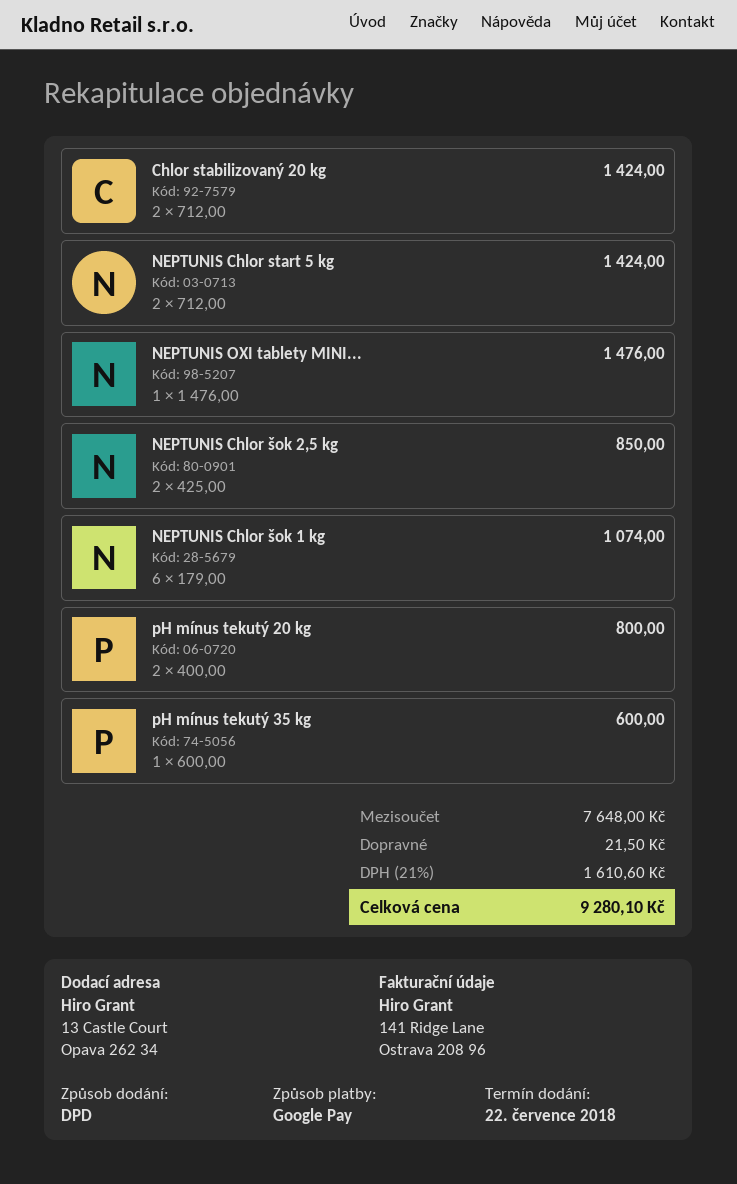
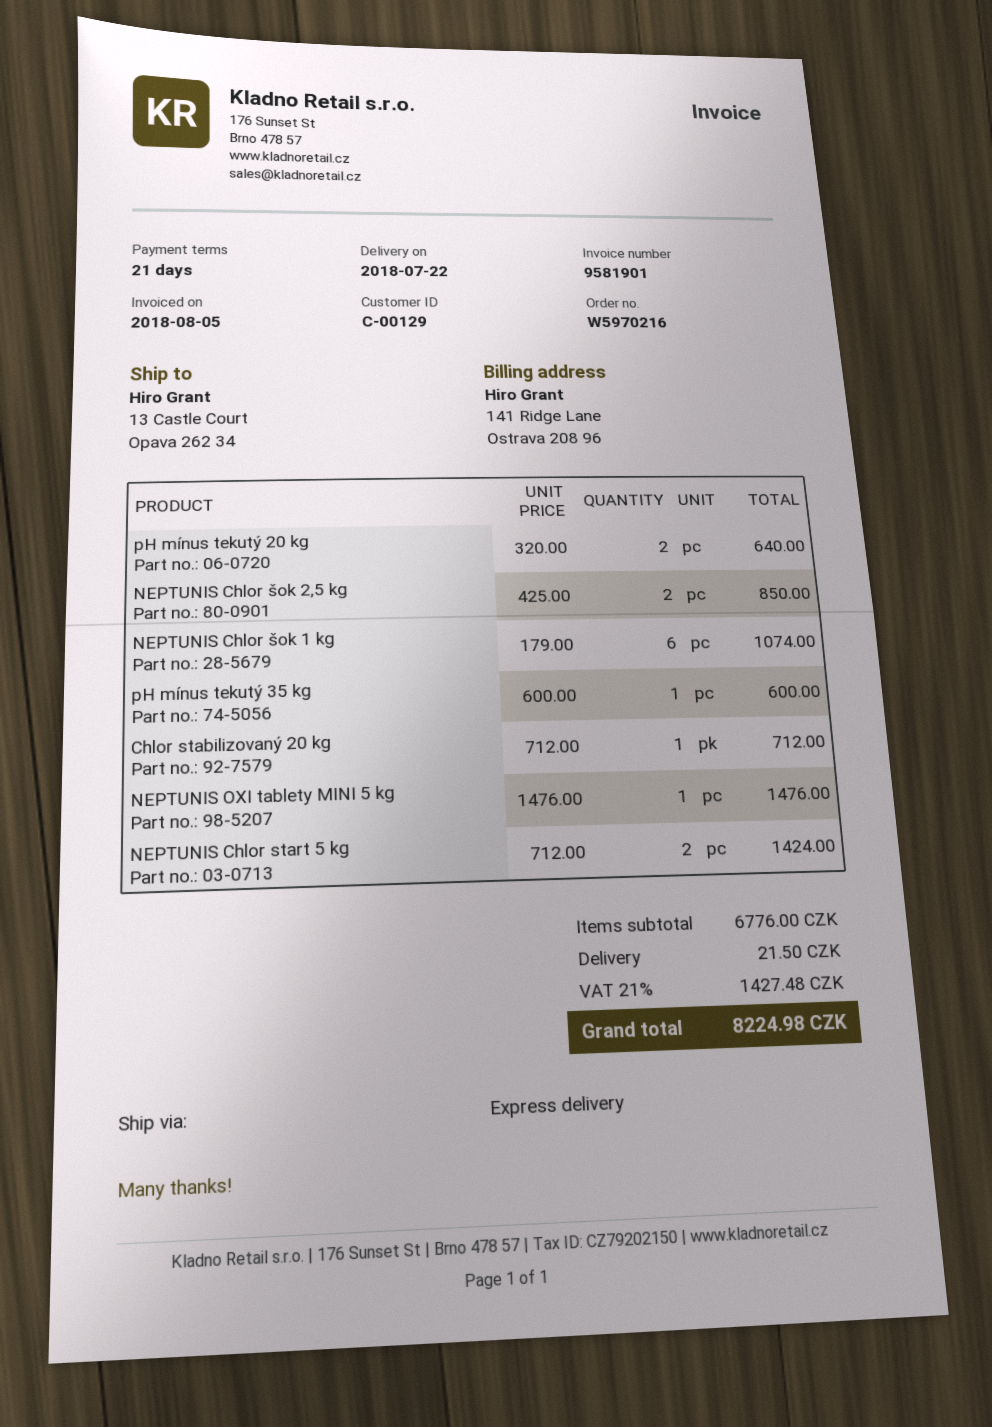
shipping method: DPD -> express
Chlor stabilizovaný 20 kg: 2 x 712.00 = 1424.00 -> 1 x 712.00 = 712.00
pH mínus tekutý 20 kg: 2 x 400.00 = 800.00 -> 2 x 320.00 = 640.00
subtotal: 7648.00 -> 6776.00
tax: 21% = 1610.60 -> 21% = 1427.48
total: 9280.10 -> 8224.98

